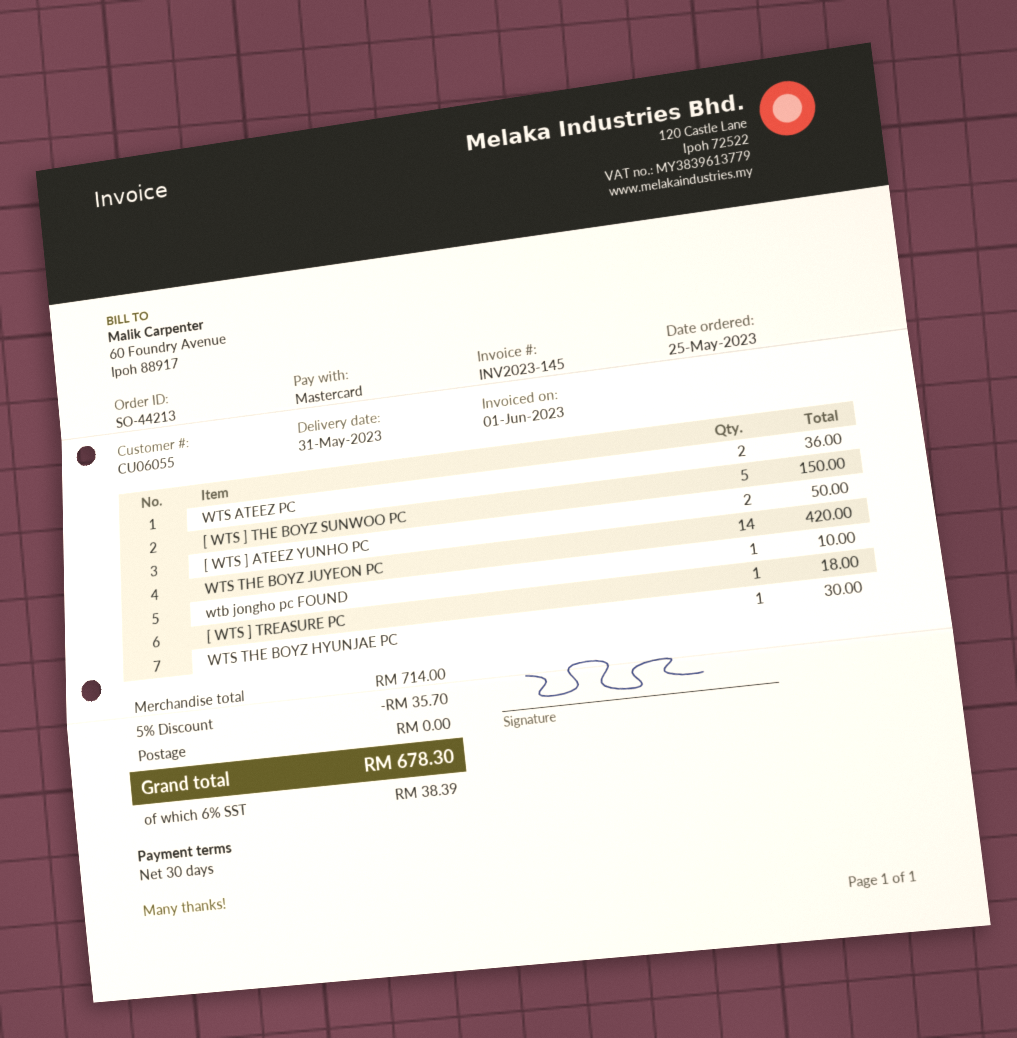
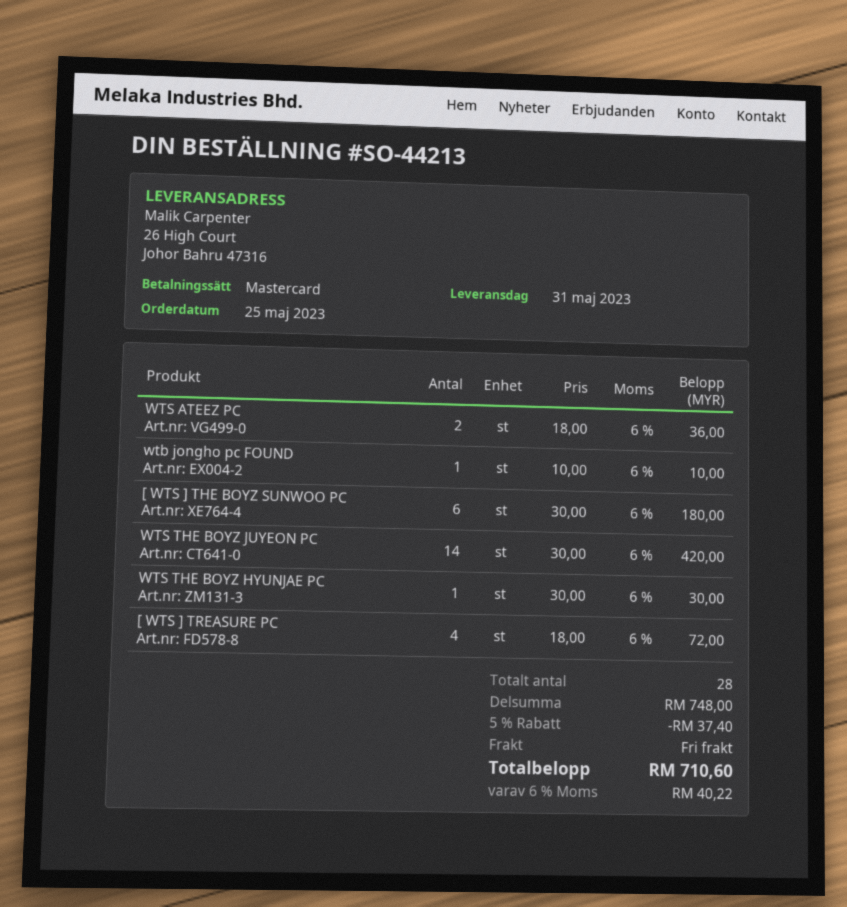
[ WTS ] THE BOYZ SUNWOO PC: 5 for 150.00 -> 6 for 180.00
[ WTS ] ATEEZ YUNHO PC: 2 for 50.00 -> none
[ WTS ] TREASURE PC: 1 for 18.00 -> 4 for 72.00
subtotal: 714.00 -> 748.00
discount: 5% = 35.70 -> 5% = 37.40
tax: 6% = 38.39 -> 6% = 40.22
total: 678.30 -> 710.60

